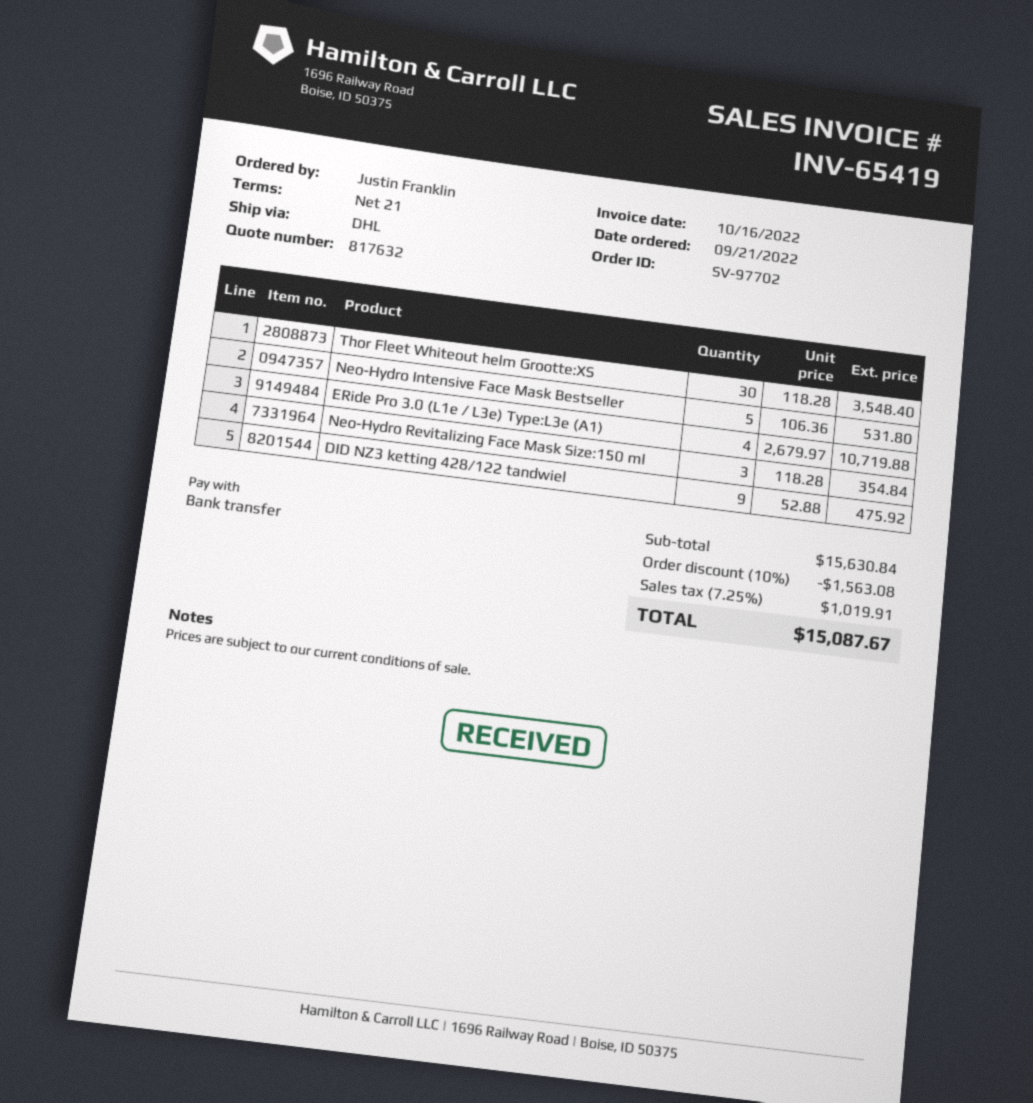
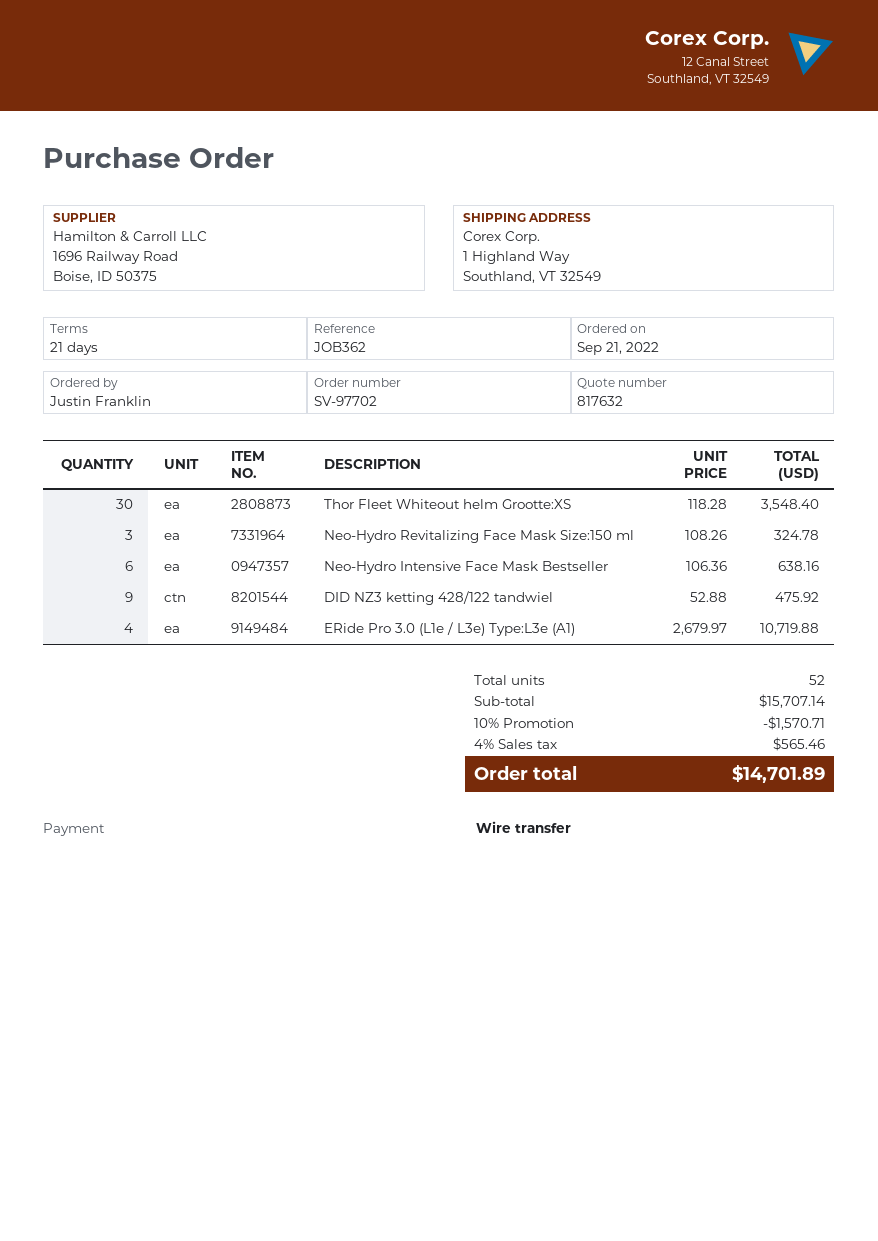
Neo-Hydro Intensive Face Mask Bestseller: 5 x 106.36 = 531.80 -> 6 x 106.36 = 638.16
Neo-Hydro Revitalizing Face Mask Size:150 ml: 3 x 118.28 = 354.84 -> 3 x 108.26 = 324.78
subtotal: 15630.84 -> 15707.14
discount: 10% = 1563.08 -> 10% = 1570.71
tax: 7.25% = 1019.91 -> 4% = 565.46
total: 15087.67 -> 14701.89

